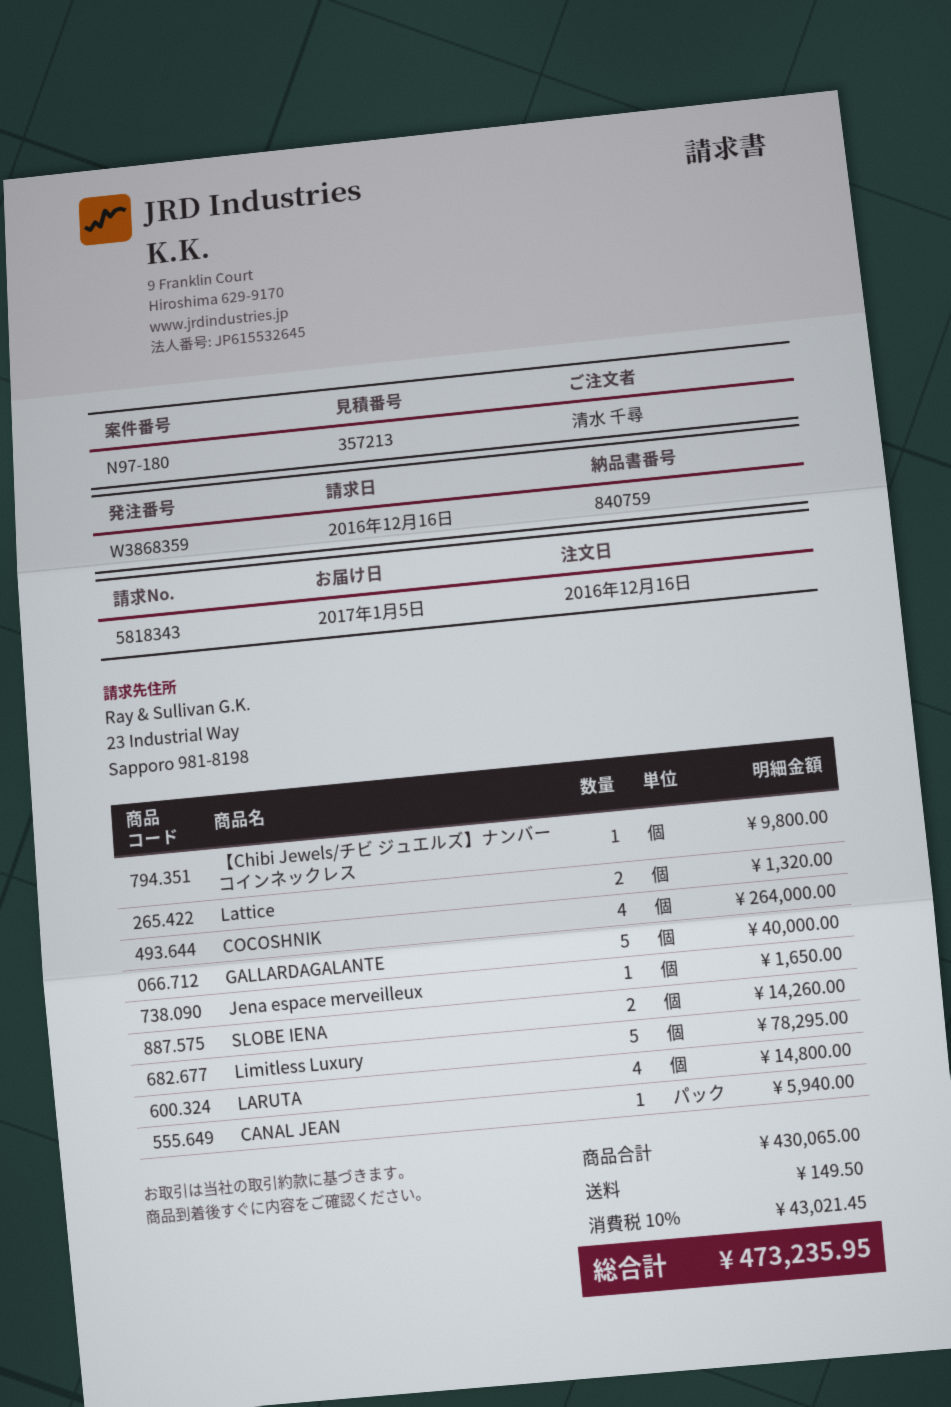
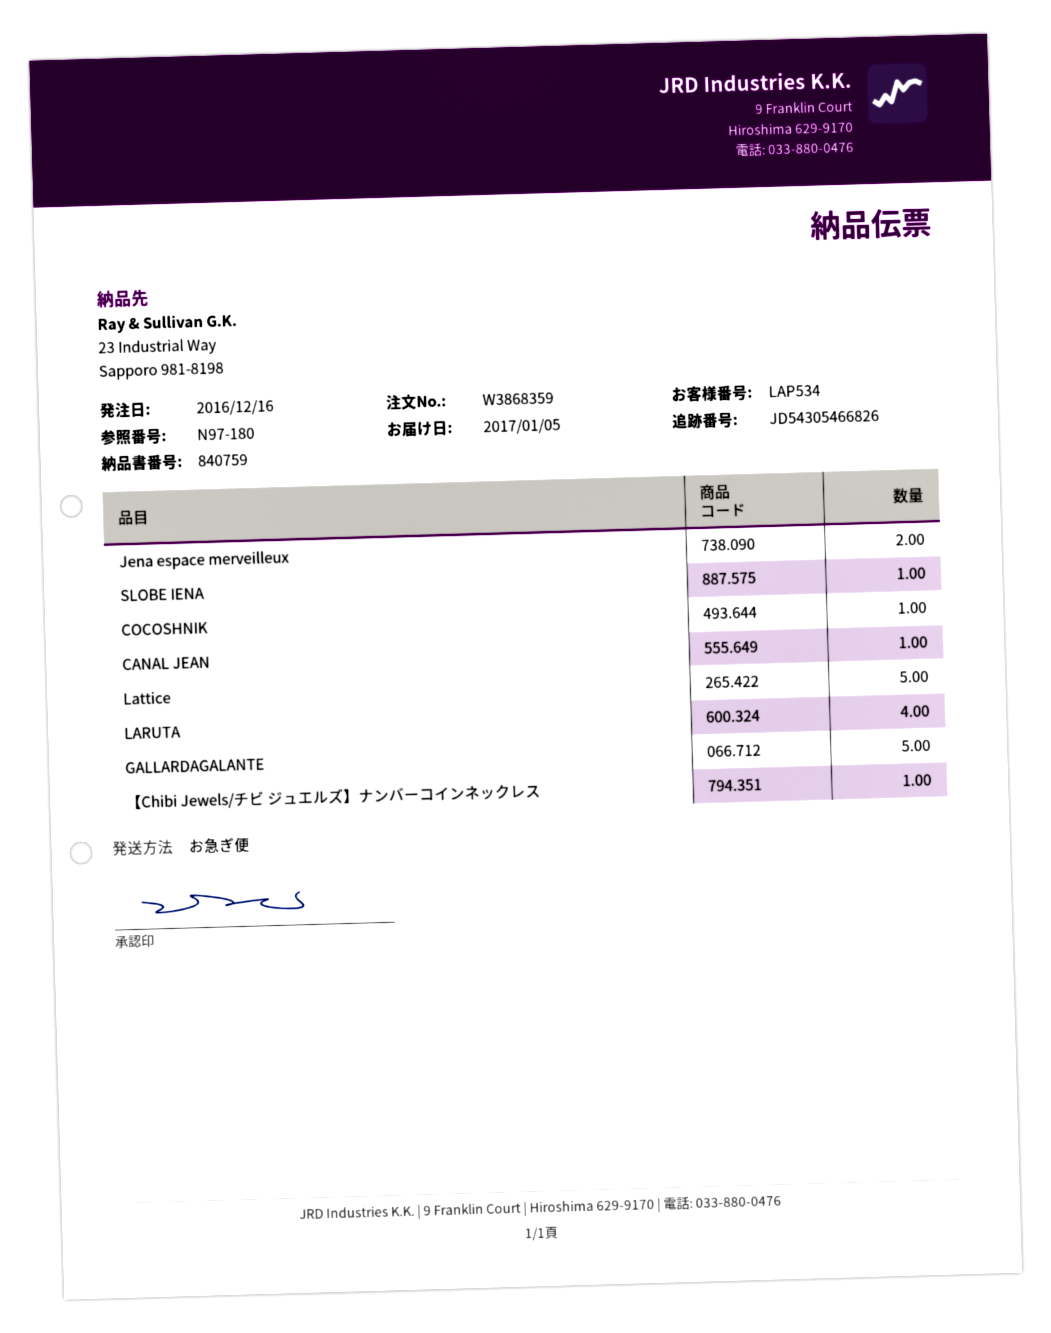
Lattice: 2 -> 5
COCOSHNIK: 4 -> 1
Jena espace merveilleux: 1 -> 2
SLOBE IENA: 2 -> 1
Limitless Luxury: 5 -> none

